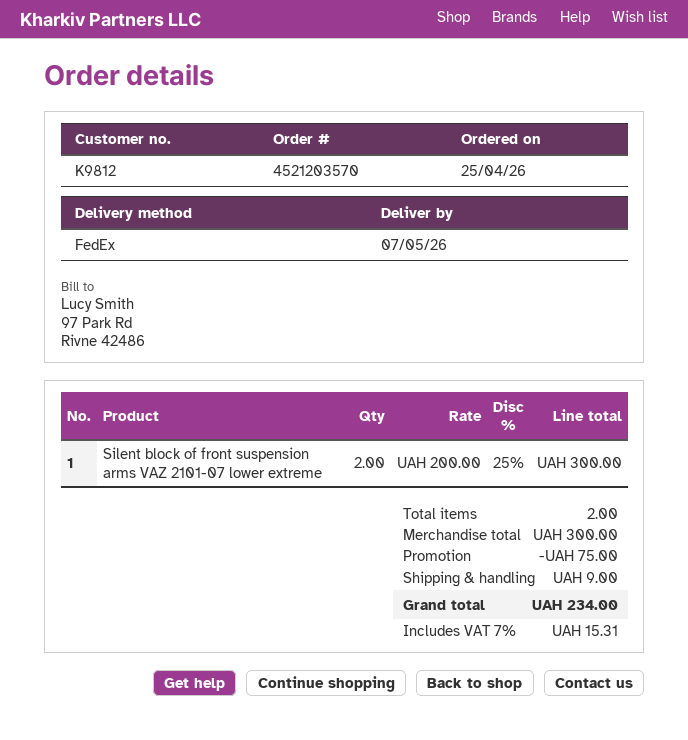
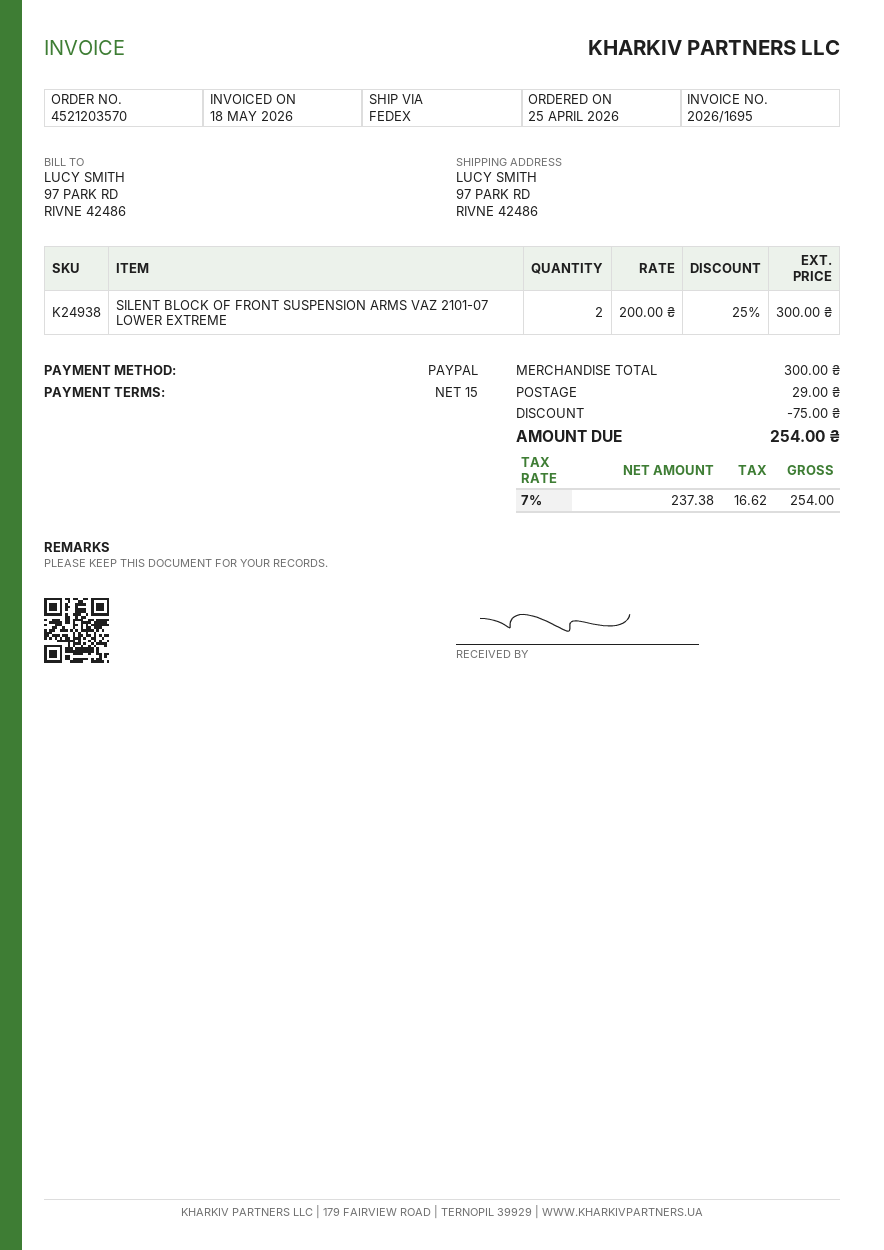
shipping: 9.00 -> 29.00
tax: 7% = 15.31 -> 7% = 16.62
total: 234.00 -> 254.00

